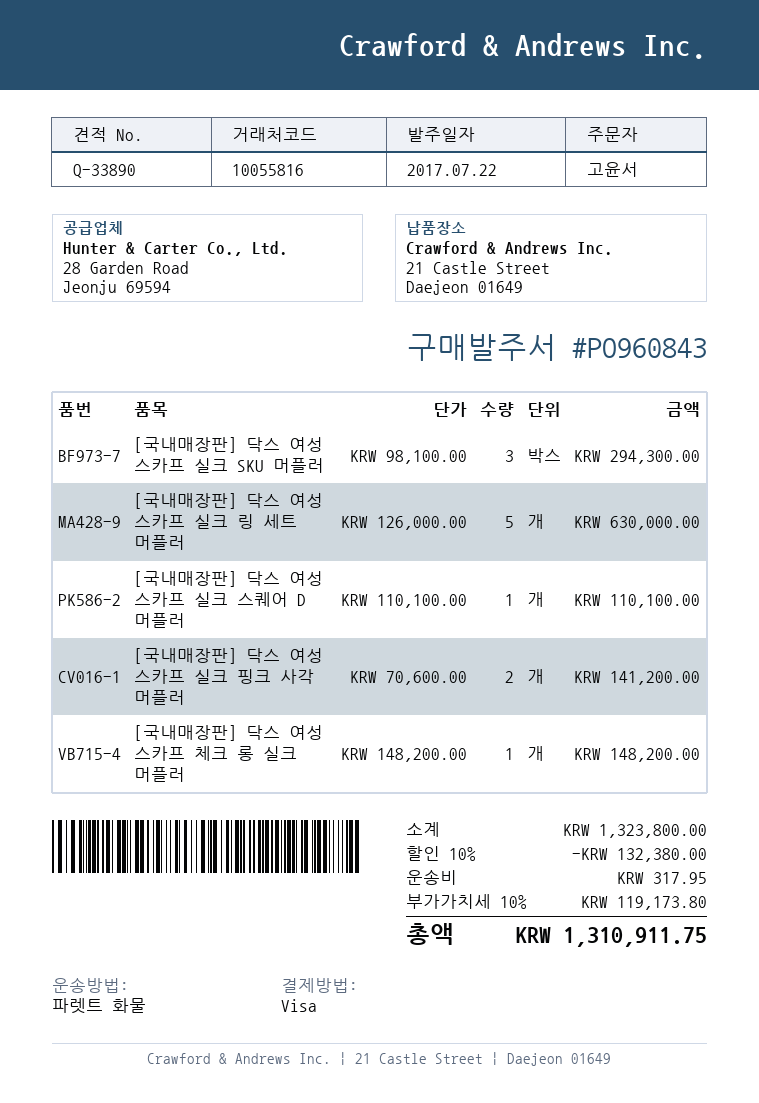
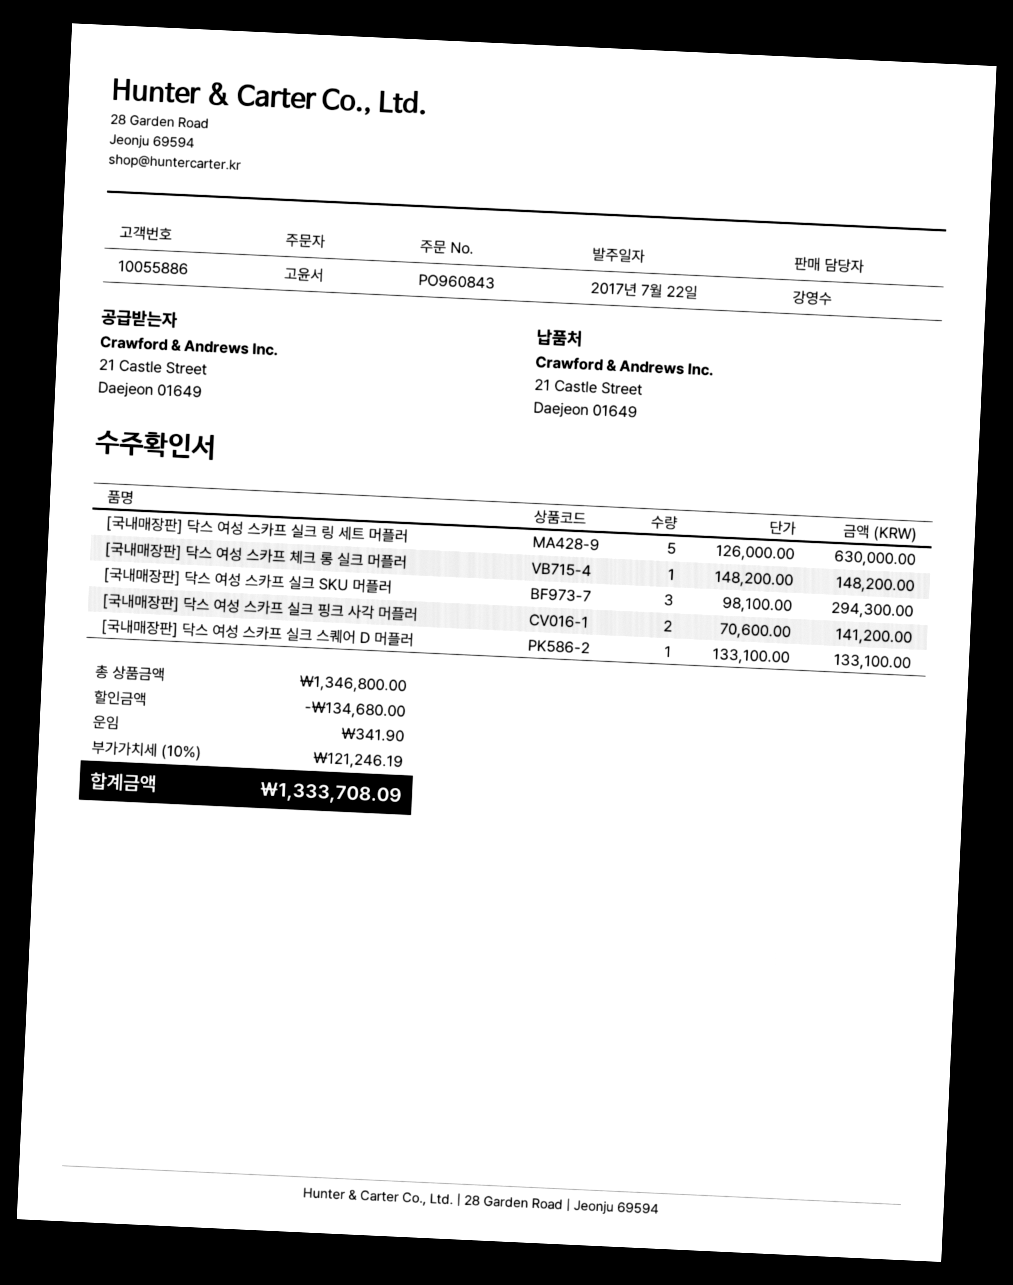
customer number: 10055816 -> 10055886
[국내매장판] 닥스 여성 스카프 실크 스퀘어 D 머플러: 1 x 110100.00 = 110100.00 -> 1 x 133100.00 = 133100.00
subtotal: 1323800.00 -> 1346800.00
discount: 132380.00 -> 134680.00
shipping: 317.95 -> 341.90
tax: 10% = 119173.80 -> 10% = 121246.19
total: 1310911.75 -> 1333708.09

